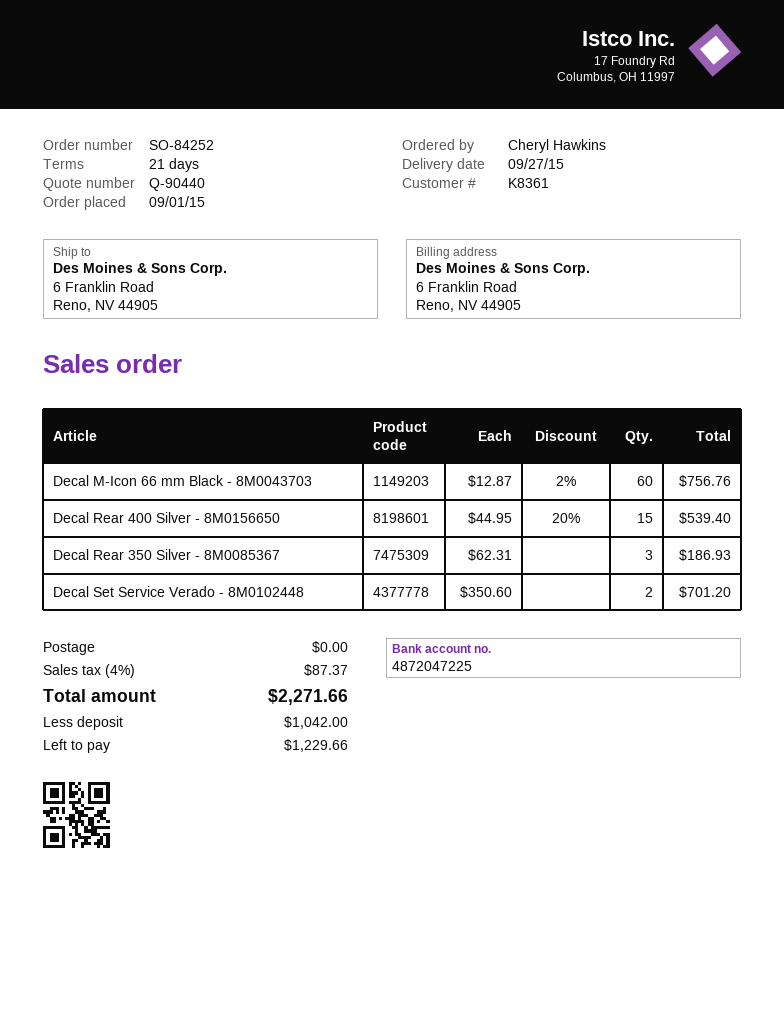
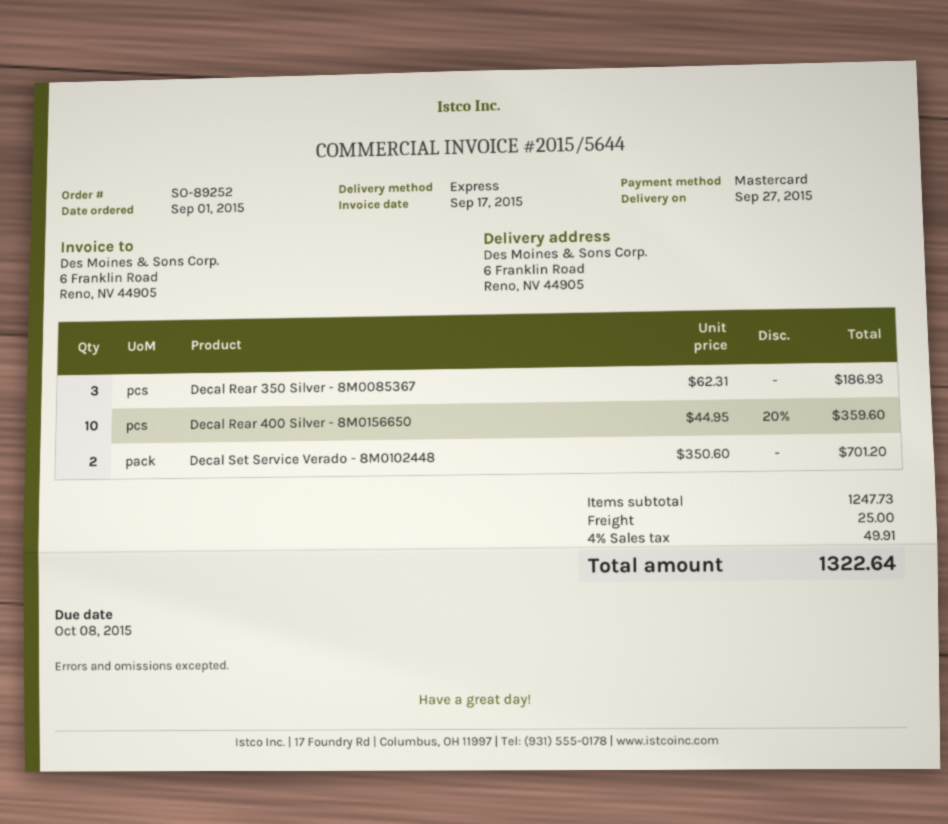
order number: SO-84252 -> SO-89252
Decal M-Icon 66 mm Black - 8M0043703: 60 x 12.87 - 2% = 756.76 -> none
Decal Rear 400 Silver - 8M0156650: 15 x 44.95 - 20% = 539.40 -> 10 x 44.95 - 20% = 359.60
shipping: 0.00 -> 25.00
tax: 4% = 87.37 -> 4% = 49.91
total: 2271.66 -> 1322.64

